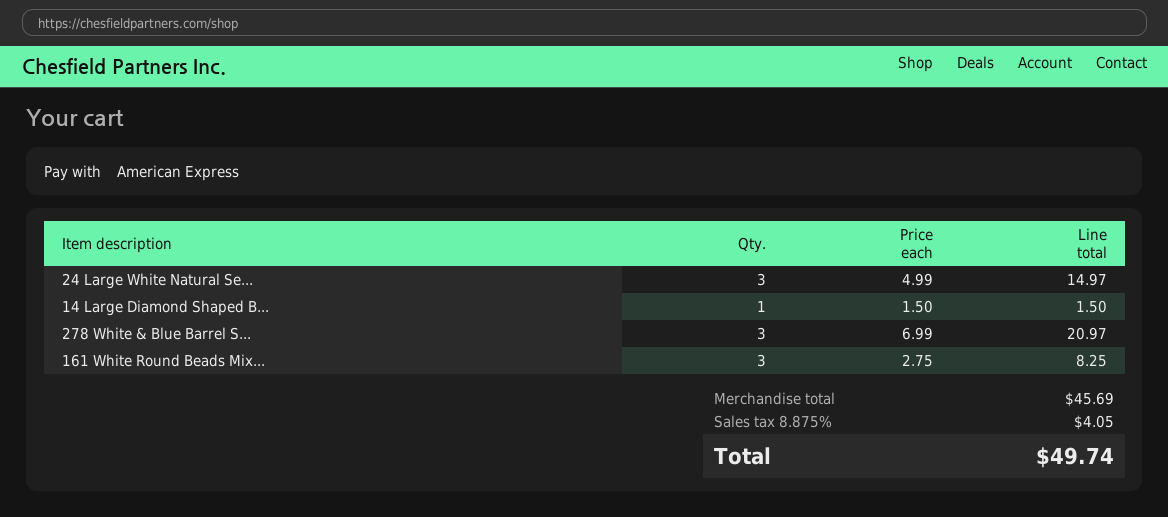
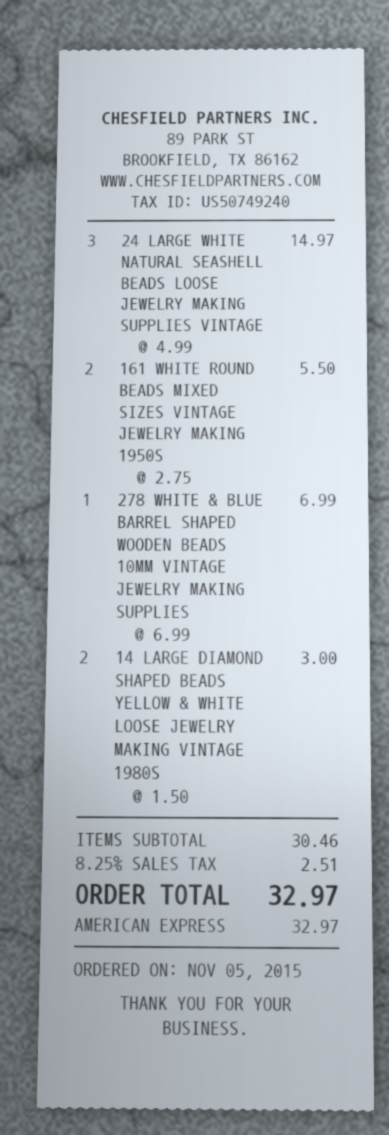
14 Large Diamond Shaped B...: 1 x 1.50 = 1.50 -> 2 x 1.50 = 3.00
278 White & Blue Barrel S...: 3 x 6.99 = 20.97 -> 1 x 6.99 = 6.99
161 White Round Beads Mix...: 3 x 2.75 = 8.25 -> 2 x 2.75 = 5.50
subtotal: 45.69 -> 30.46
tax: 8.875% = 4.05 -> 8.25% = 2.51
total: 49.74 -> 32.97

